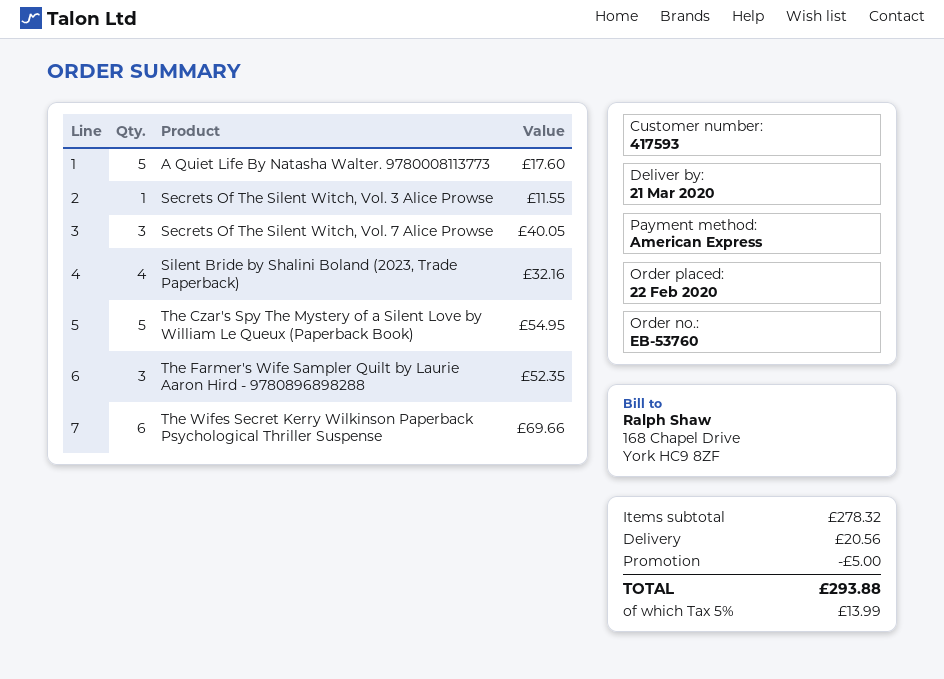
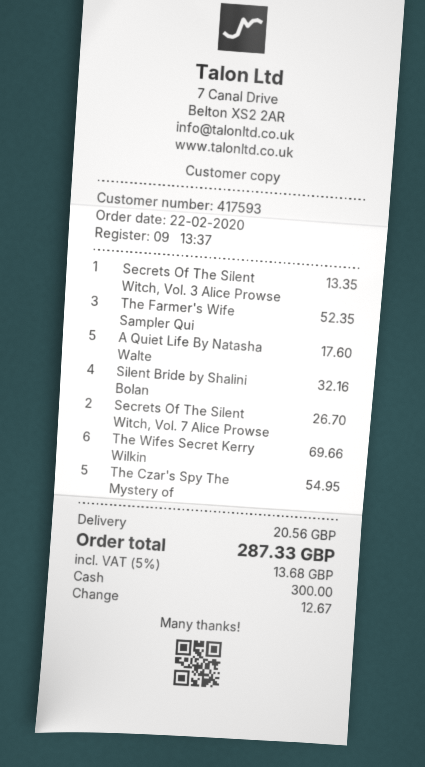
payment method: American Express -> cash
Secrets Of The Silent Witch, Vol. 3 Alice Prowse: 1 for 11.55 -> 1 for 13.35
Secrets Of The Silent Witch, Vol. 7 Alice Prowse: 3 for 40.05 -> 2 for 26.70
discount: 5.00 -> none
tax: 5% = 13.99 -> 5% = 13.68
total: 293.88 -> 287.33

